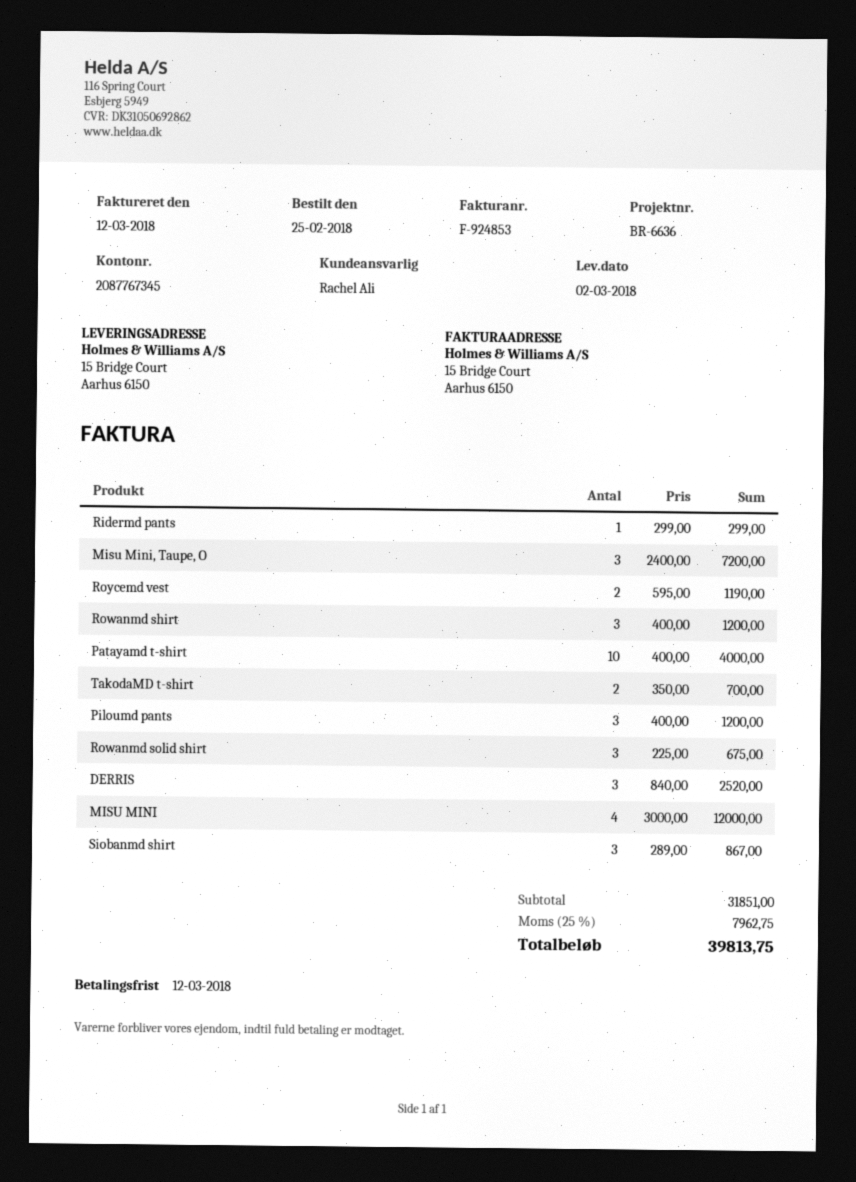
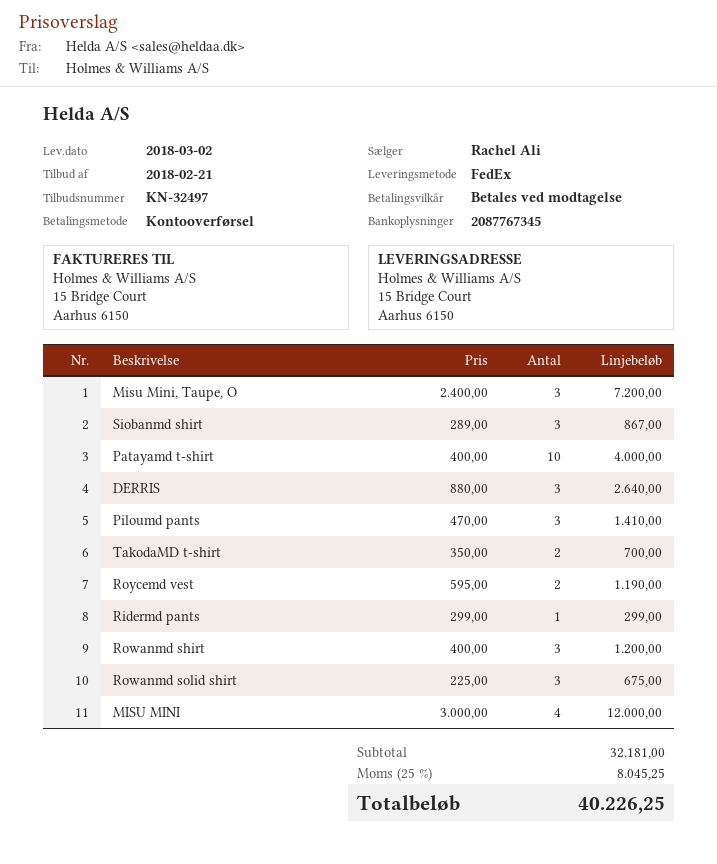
Piloumd pants: 3 x 400.00 = 1200.00 -> 3 x 470.00 = 1410.00
DERRIS: 3 x 840.00 = 2520.00 -> 3 x 880.00 = 2640.00
subtotal: 31851.00 -> 32181.00
tax: 25% = 7962.75 -> 25% = 8045.25
total: 39813.75 -> 40226.25

